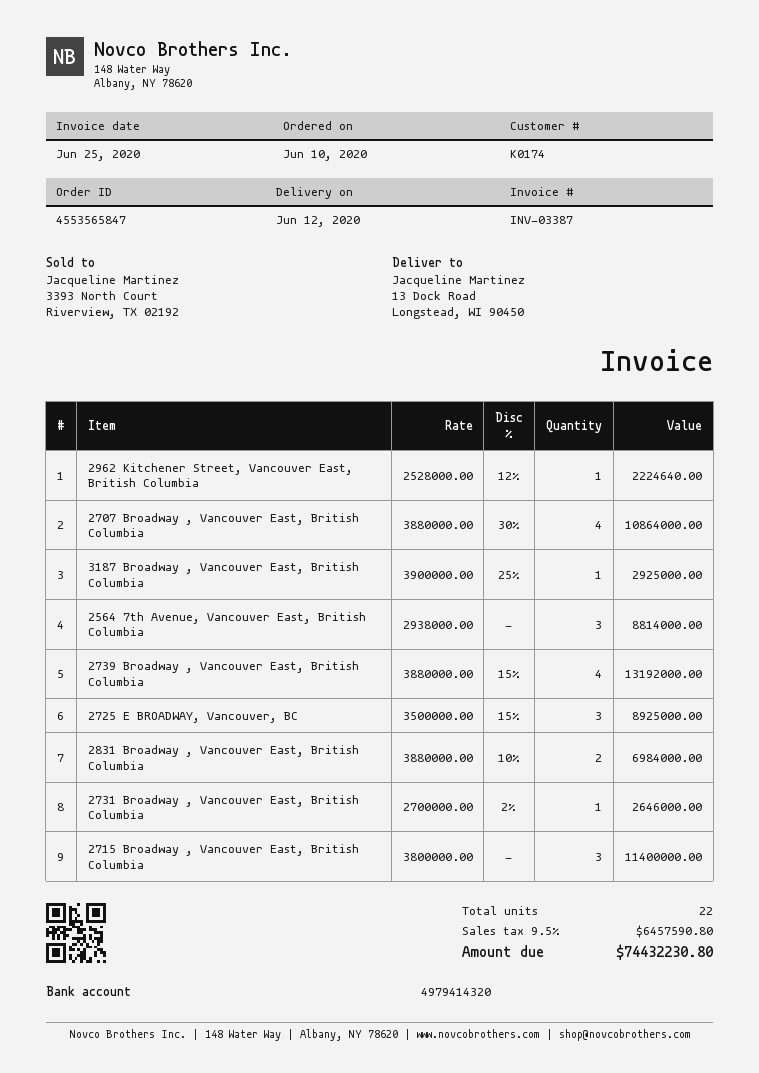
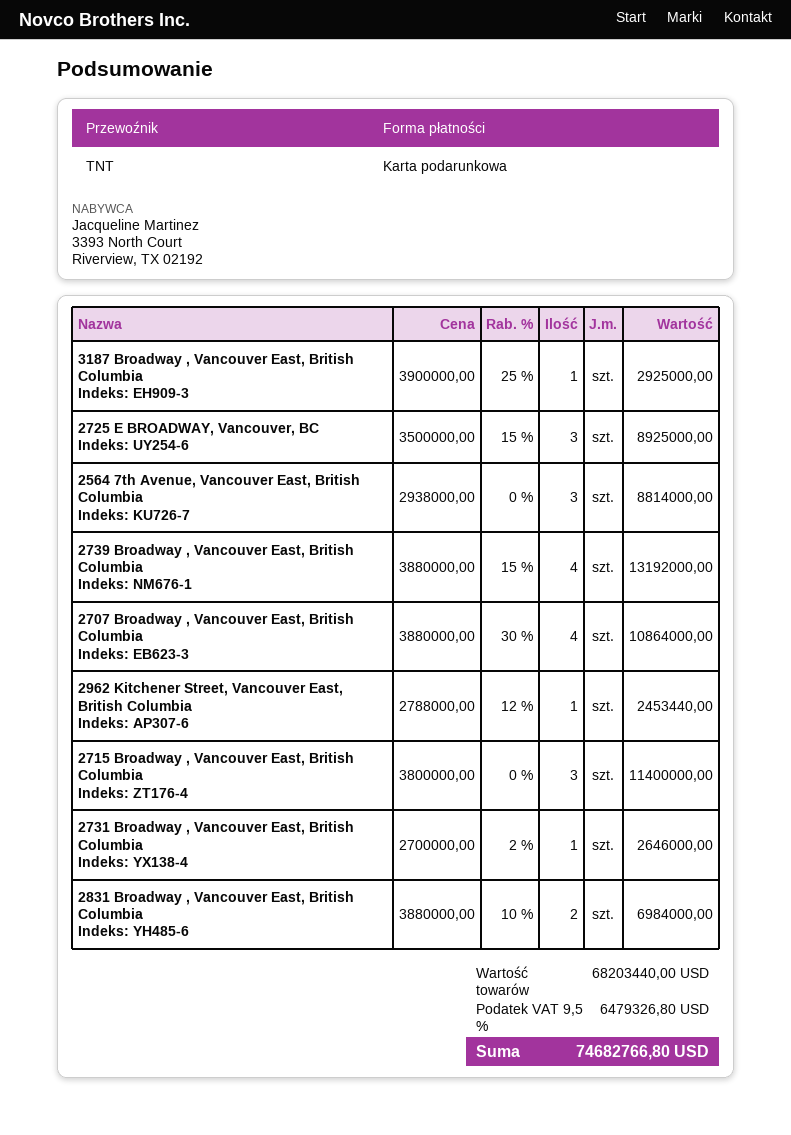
2962 Kitchener Street, Vancouver East, British Columbia: 1 x 2528000.00 - 12% = 2224640.00 -> 1 x 2788000.00 - 12% = 2453440.00
tax: 9.5% = 6457590.80 -> 9.5% = 6479326.80
total: 74432230.80 -> 74682766.80

